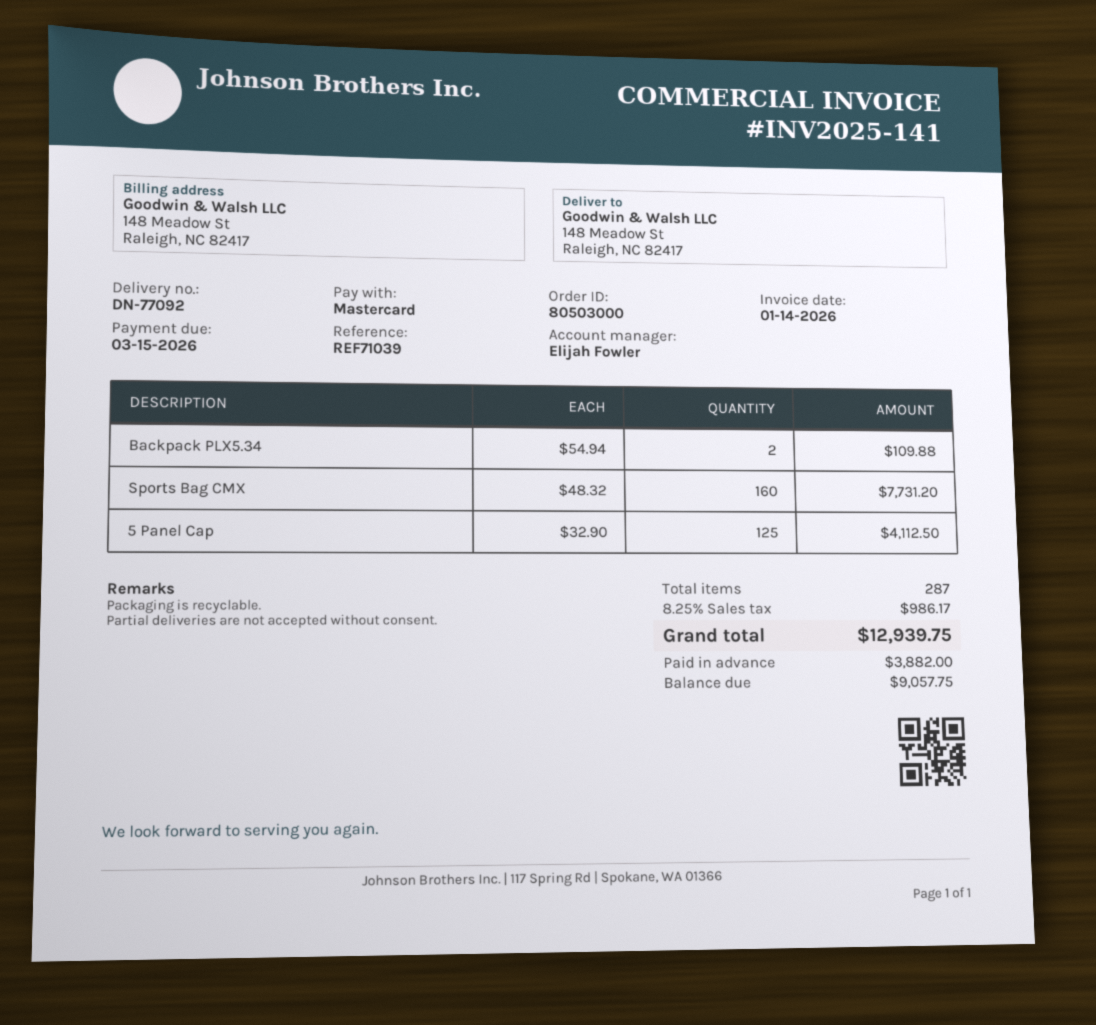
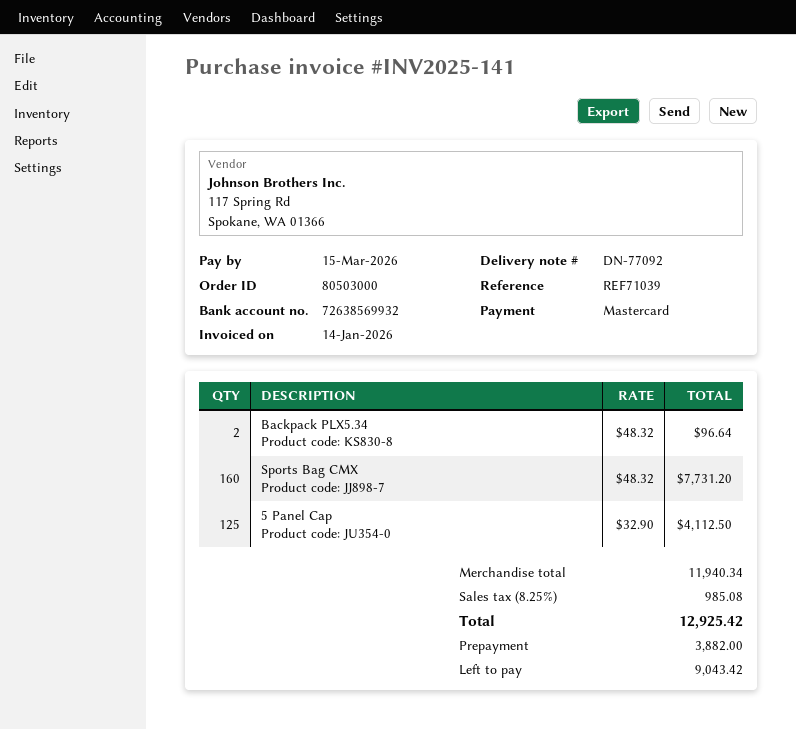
Backpack PLX5.34: 2 x 54.94 = 109.88 -> 2 x 48.32 = 96.64
tax: 8.25% = 986.17 -> 8.25% = 985.08
total: 12939.75 -> 12925.42
balance: 9057.75 -> 9043.42

